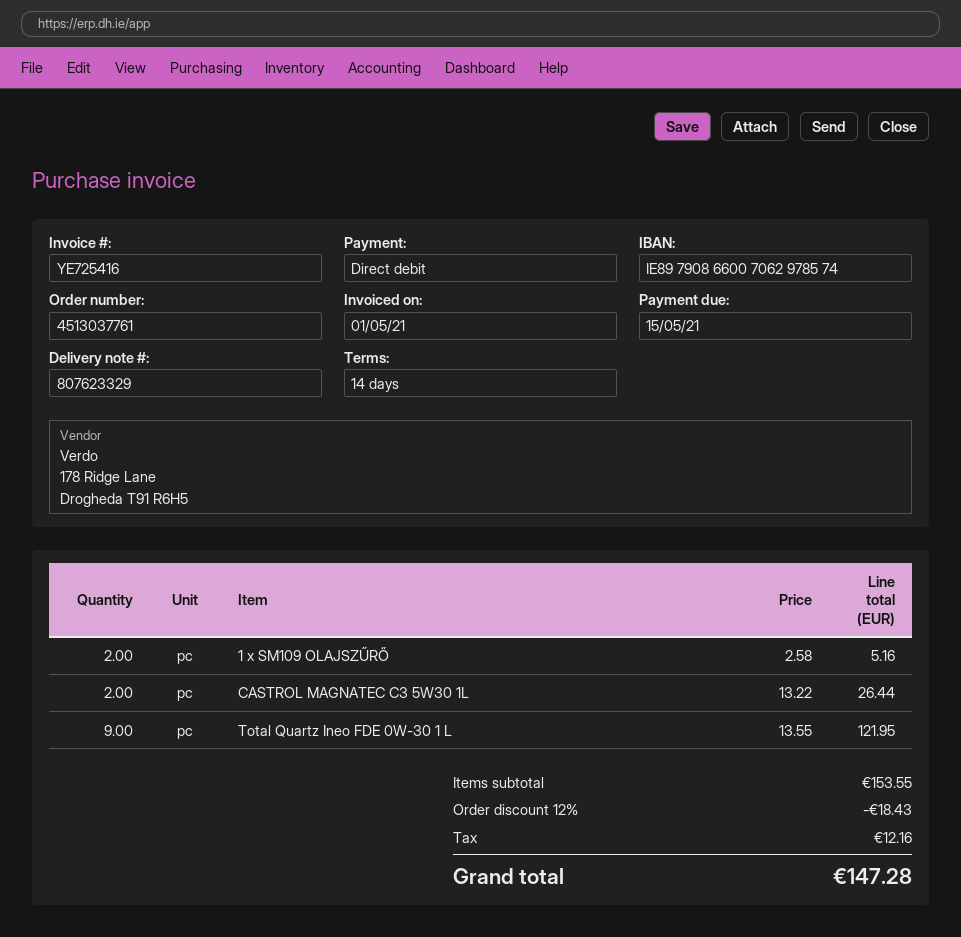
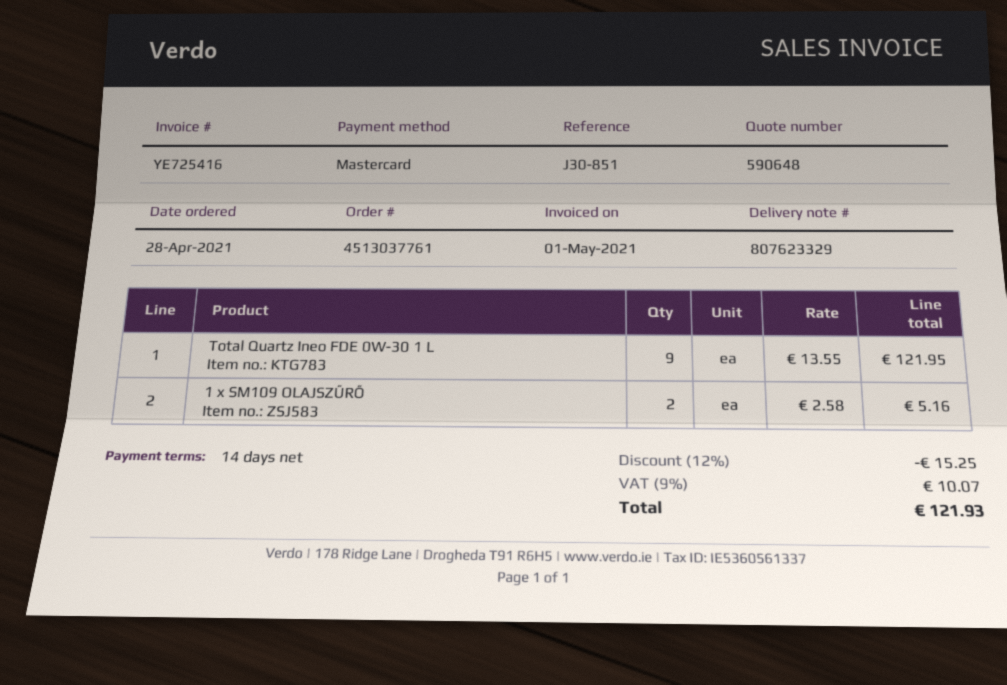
payment method: direct debit -> Mastercard
CASTROL MAGNATEC C3 5W30 1L: 2 x 13.22 = 26.44 -> none
discount: 12% = 18.43 -> 12% = 15.25
tax: 12.16 -> 10.07
total: 147.28 -> 121.93

